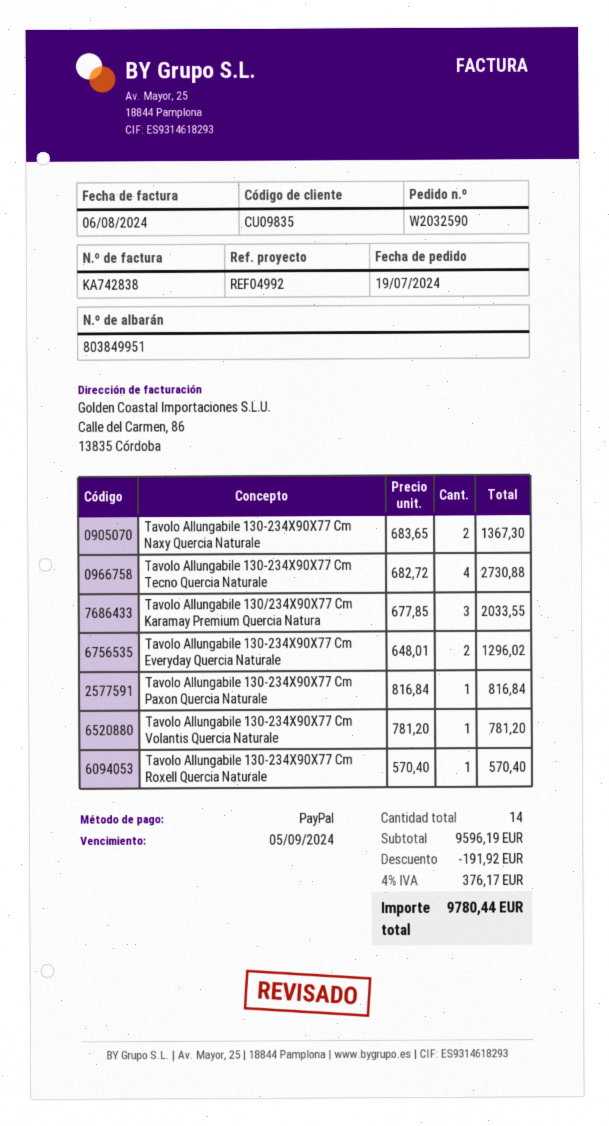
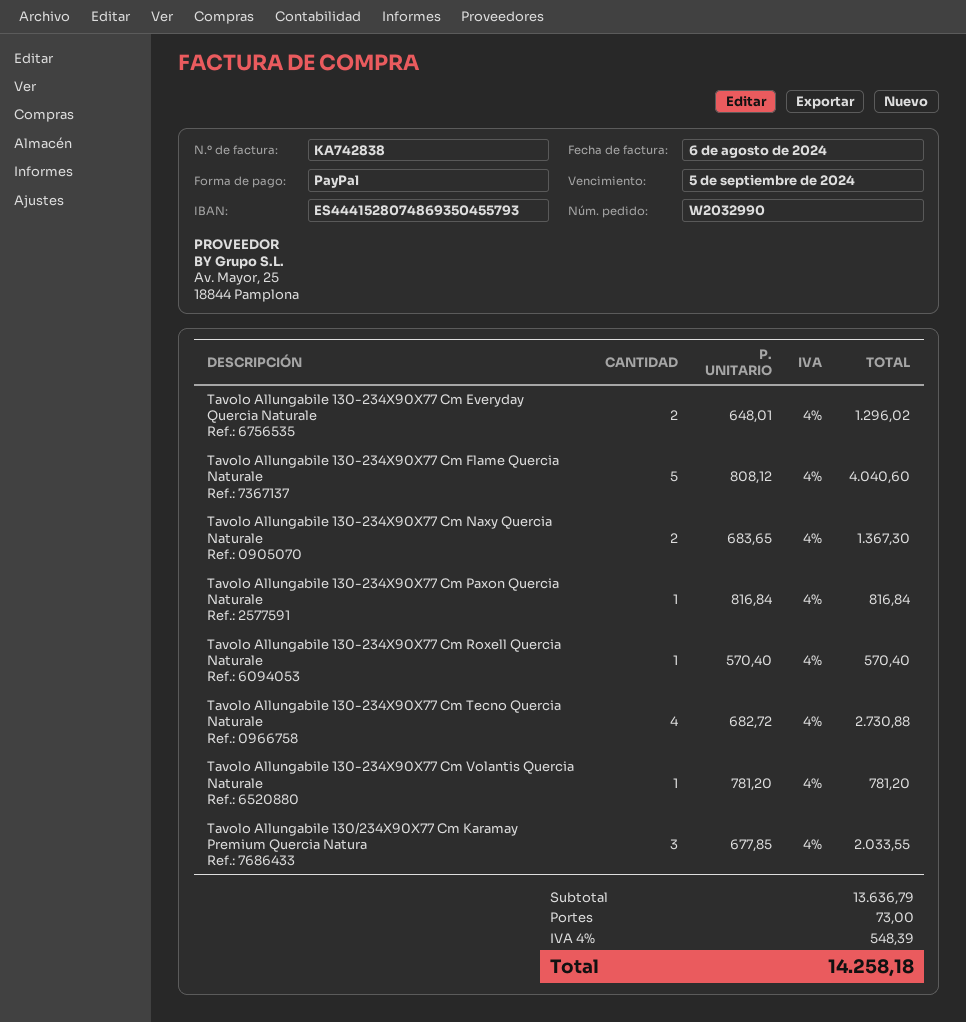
order number: W2032590 -> W2032990
Tavolo Allungabile 130-234X90X77 Cm Flame Quercia Naturale: none -> 5 x 808.12 = 4040.60
subtotal: 9596.19 -> 13636.79
discount: 191.92 -> none
shipping: none -> 73.00
tax: 4% = 376.17 -> 4% = 548.39
total: 9780.44 -> 14258.18

